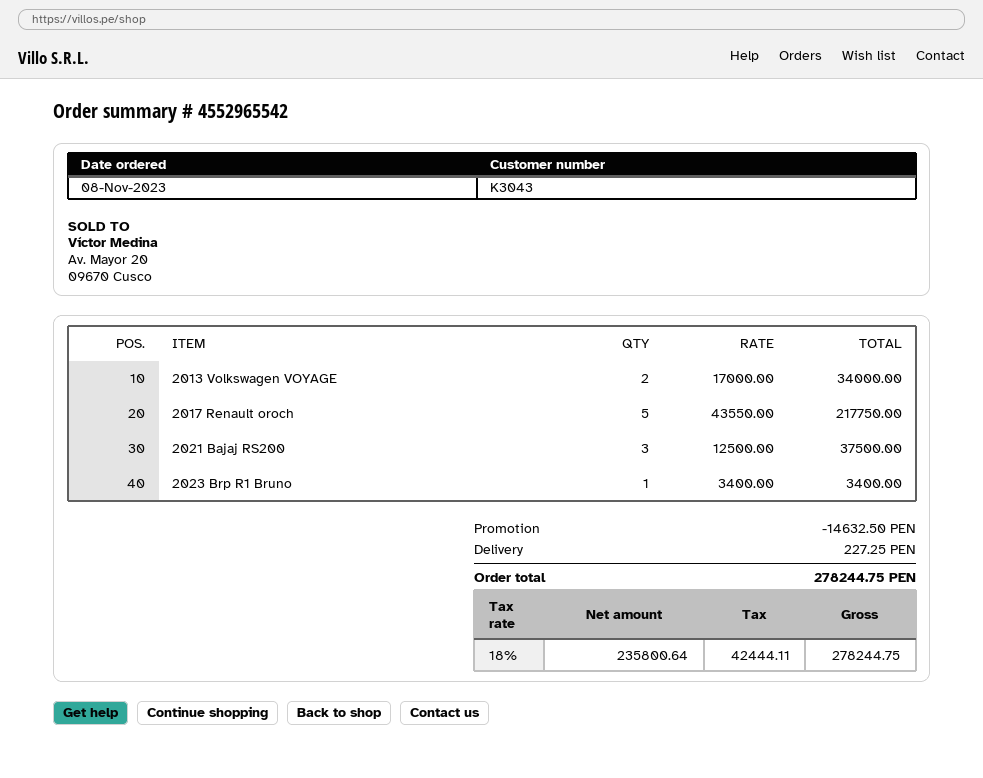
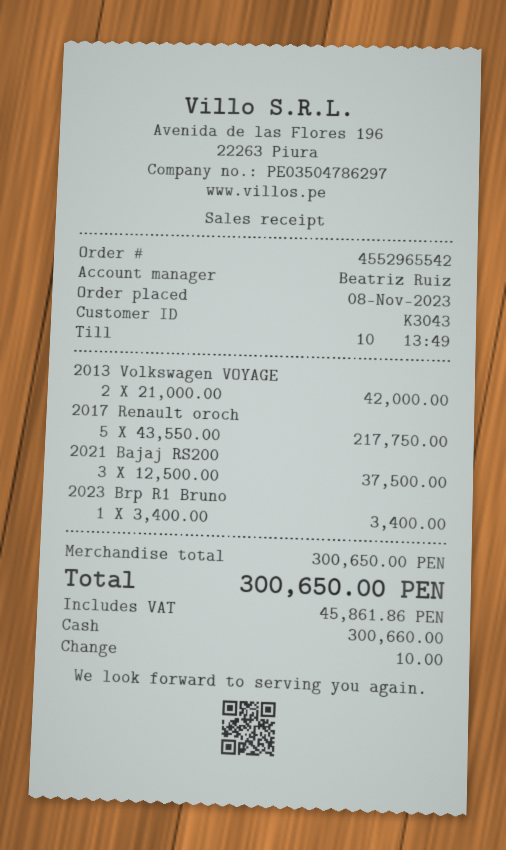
2013 Volkswagen VOYAGE: 2 x 17000.00 = 34000.00 -> 2 x 21000.00 = 42000.00
discount: 14632.50 -> none
shipping: 227.25 -> none
tax: 42444.11 -> 45861.86
total: 278244.75 -> 300650.00

